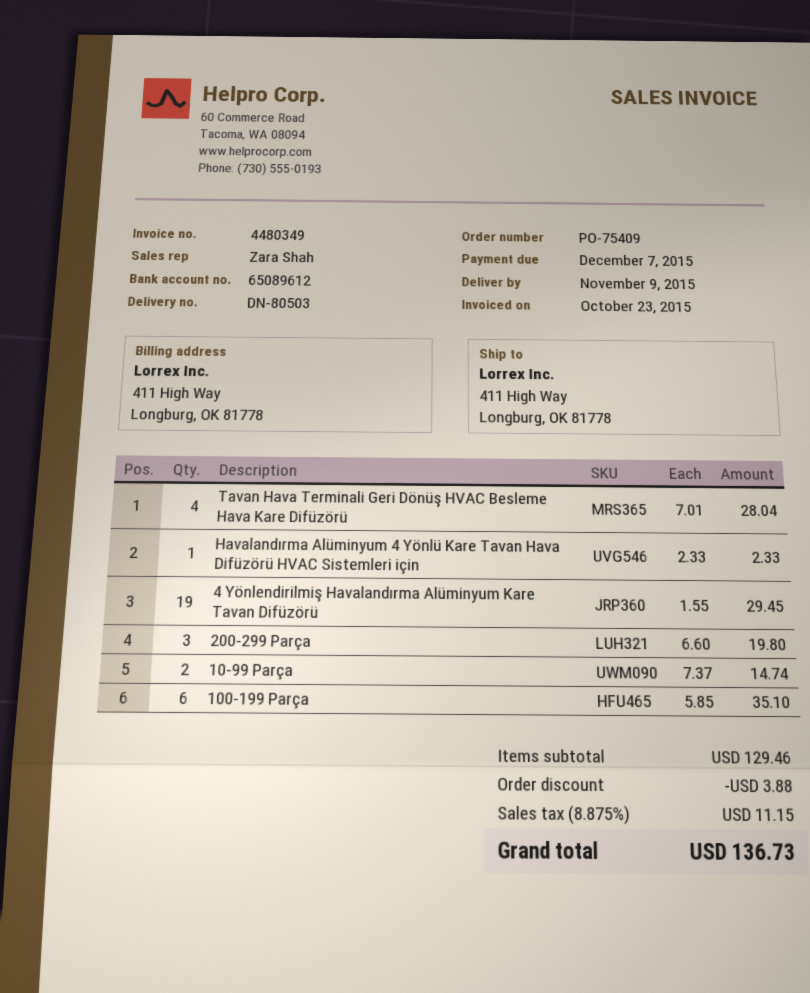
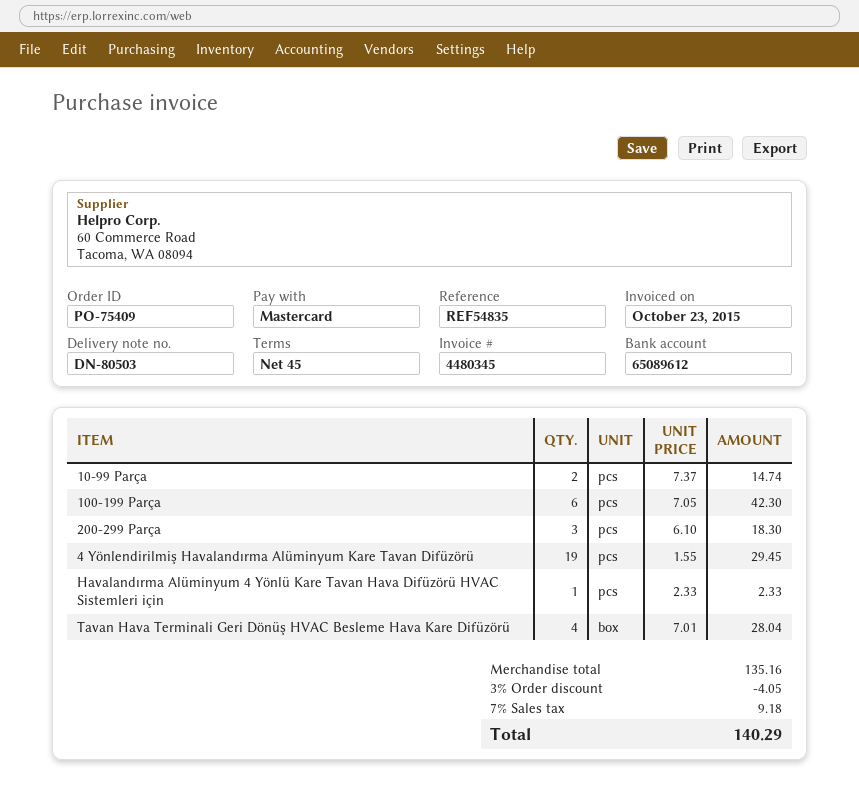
invoice number: 4480349 -> 4480345
200-299 Parça: 3 x 6.60 = 19.80 -> 3 x 6.10 = 18.30
100-199 Parça: 6 x 5.85 = 35.10 -> 6 x 7.05 = 42.30
subtotal: 129.46 -> 135.16
discount: 3.88 -> 4.05
tax: 8.875% = 11.15 -> 7% = 9.18
total: 136.73 -> 140.29

